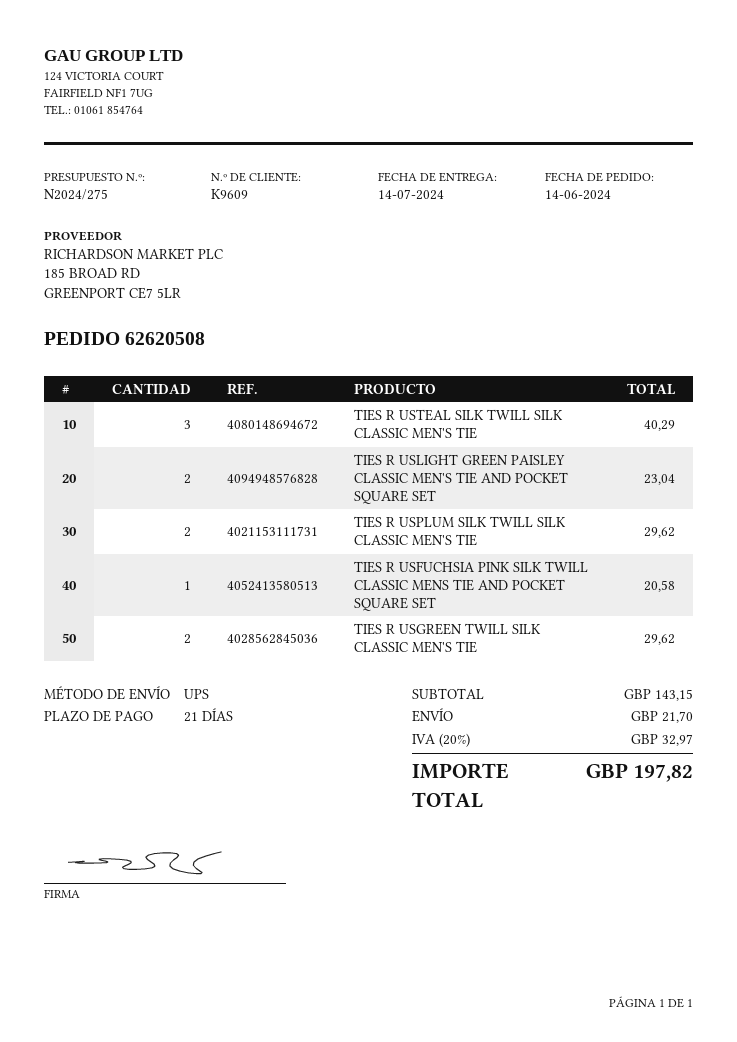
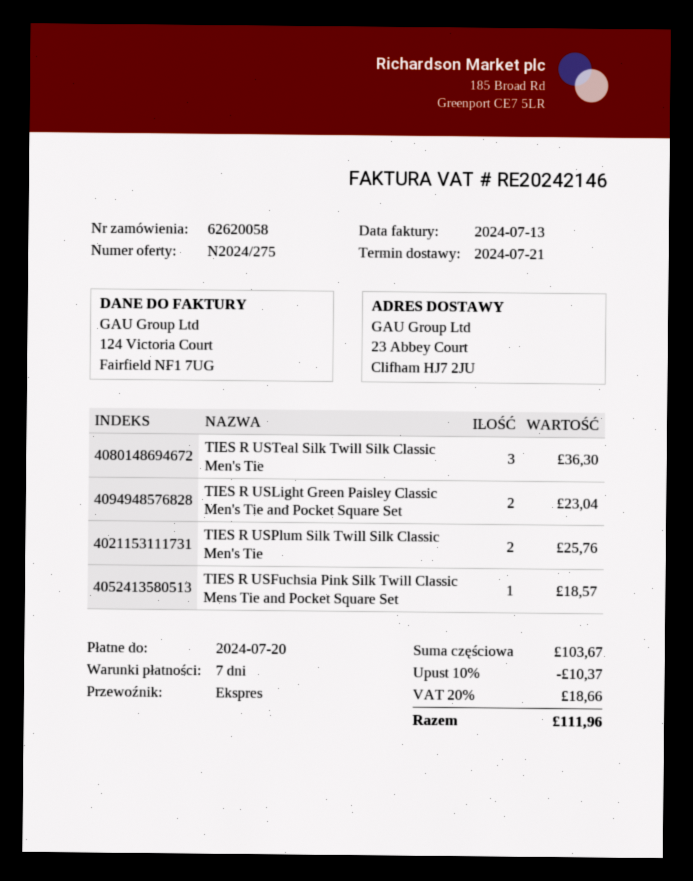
order number: 62620508 -> 62620058
delivery date: 2024-07-14 -> 2024-07-21
payment terms: 21 days -> 7 days
shipping method: UPS -> express
TIES R USTEAL SILK TWILL SILK CLASSIC MEN'S TIE: 3 for 40.29 -> 3 for 36.30
TIES R USPLUM SILK TWILL SILK CLASSIC MEN'S TIE: 2 for 29.62 -> 2 for 25.76
TIES R USFUCHSIA PINK SILK TWILL CLASSIC MENS TIE AND POCKET SQUARE SET: 1 for 20.58 -> 1 for 18.57
TIES R USGREEN TWILL SILK CLASSIC MEN'S TIE: 2 for 29.62 -> none
subtotal: 143.15 -> 103.67
discount: none -> 10% = 10.37
shipping: 21.70 -> none
tax: 20% = 32.97 -> 20% = 18.66
total: 197.82 -> 111.96

